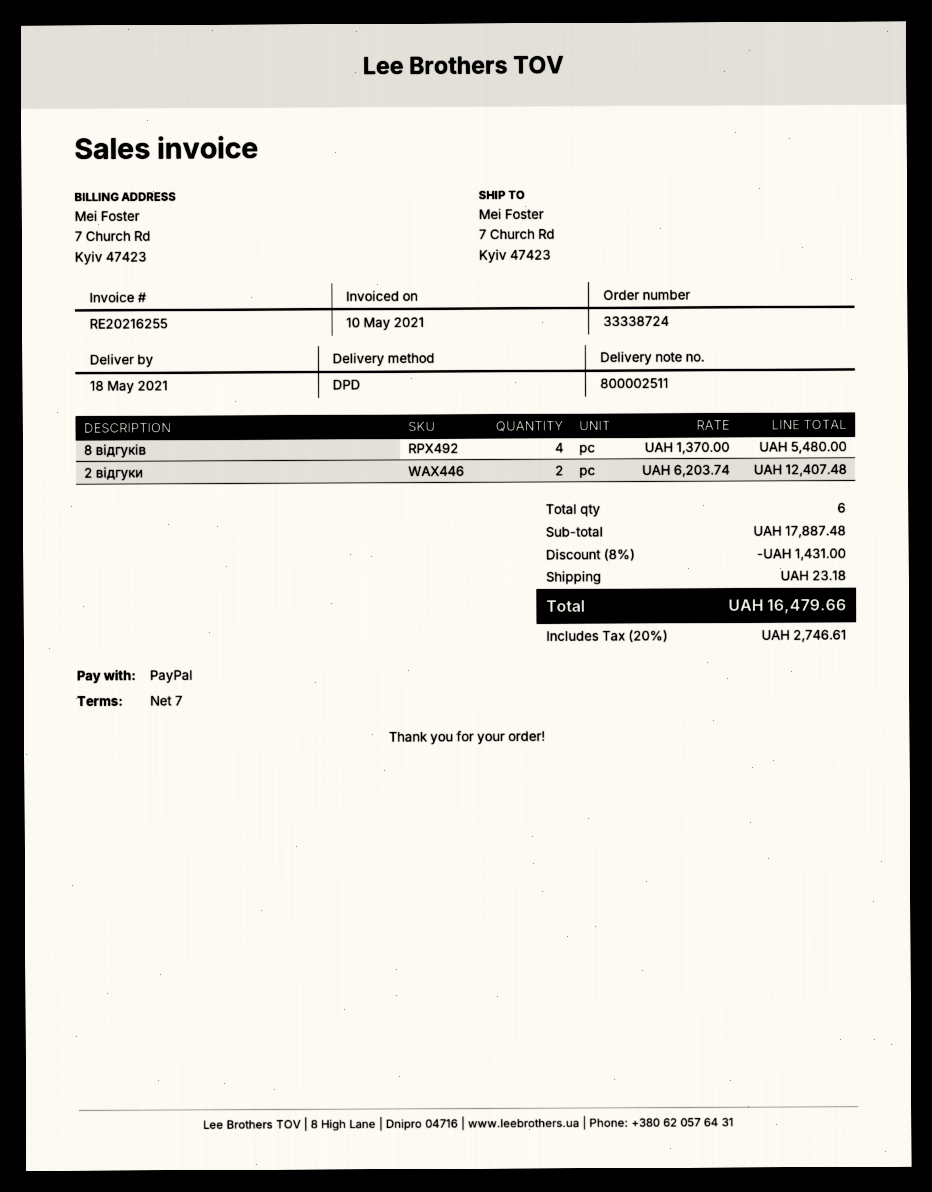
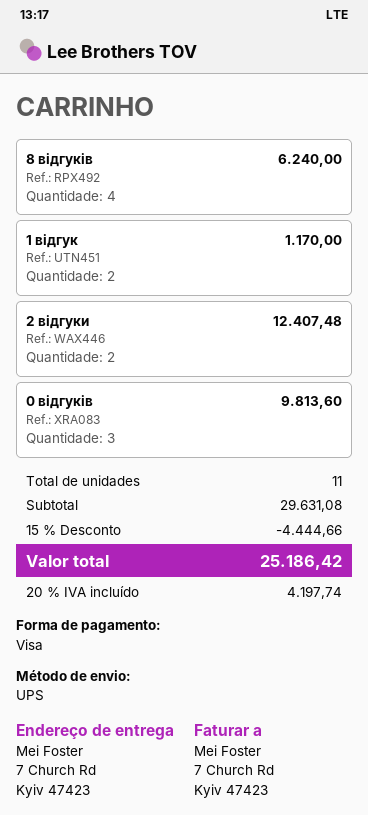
payment method: PayPal -> Visa
shipping method: DPD -> UPS
8 відгуків: 4 for 5480.00 -> 4 for 6240.00
1 відгук: none -> 2 for 1170.00
0 відгуків: none -> 3 for 9813.60
total quantity: 6 -> 11
subtotal: 17887.48 -> 29631.08
discount: 8% = 1431.00 -> 15% = 4444.66
shipping: 23.18 -> none
tax: 20% = 2746.61 -> 20% = 4197.74
total: 16479.66 -> 25186.42

